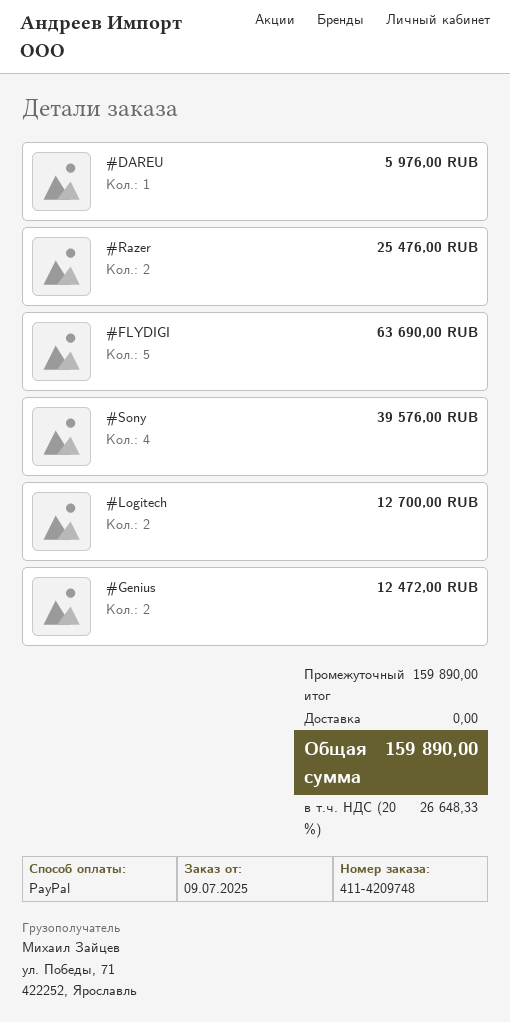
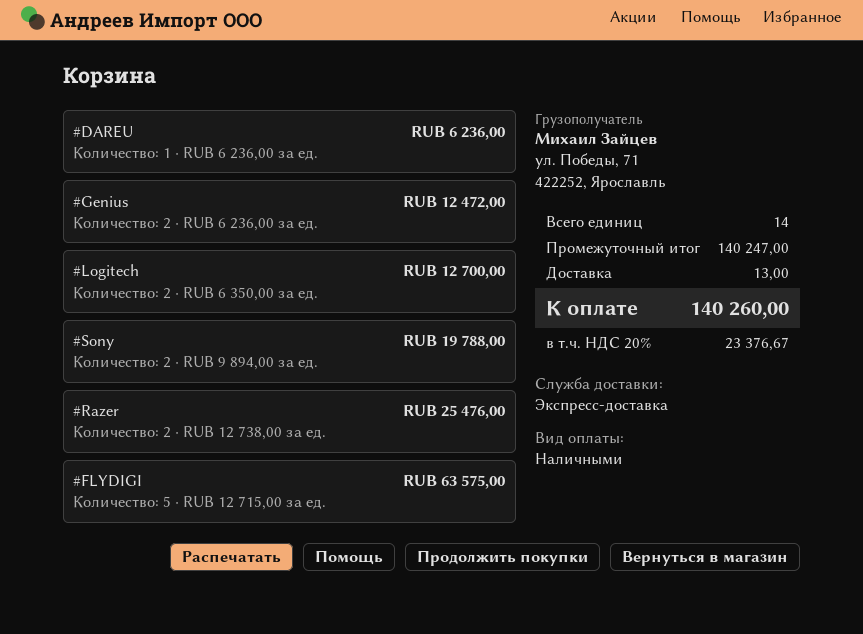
payment method: PayPal -> cash
#DAREU: 1 for 5976.00 -> 1 for 6236.00
#FLYDIGI: 5 for 63690.00 -> 5 for 63575.00
#Sony: 4 for 39576.00 -> 2 for 19788.00
subtotal: 159890.00 -> 140247.00
shipping: 0.00 -> 13.00
tax: 20% = 26648.33 -> 20% = 23376.67
total: 159890.00 -> 140260.00

